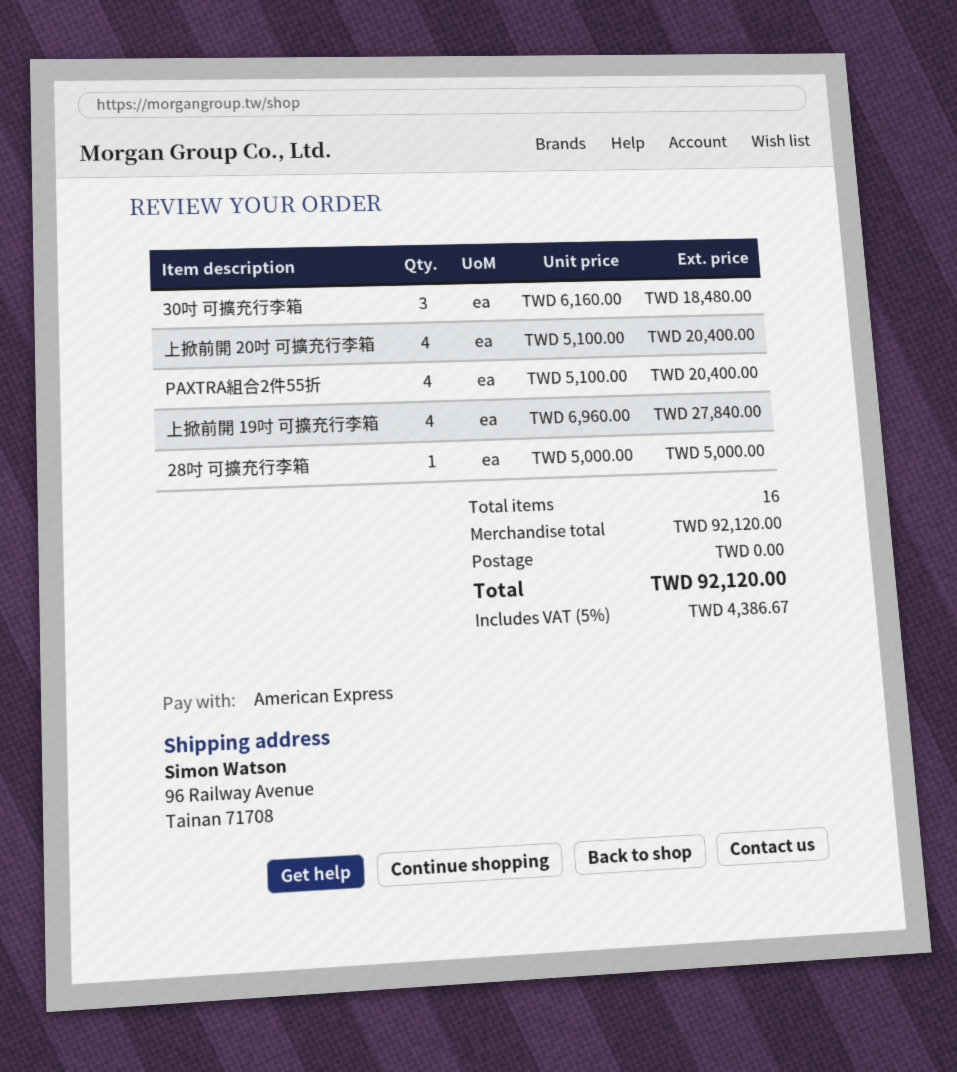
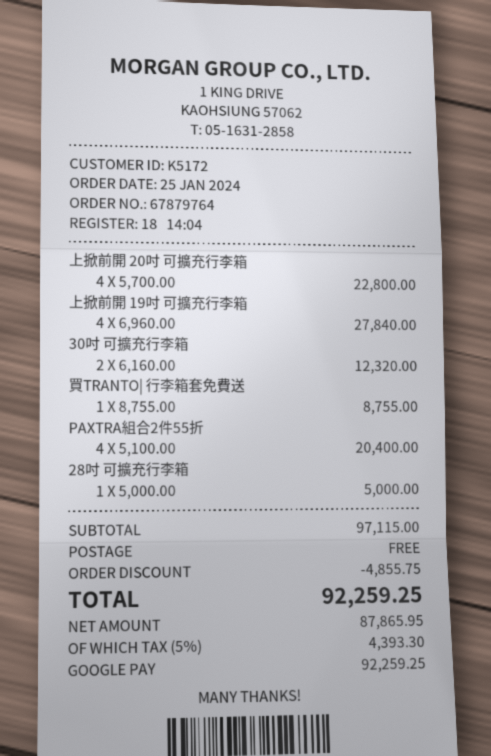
payment method: American Express -> Google Pay
30吋 可擴充行李箱: 3 x 6160.00 = 18480.00 -> 2 x 6160.00 = 12320.00
上掀前開 20吋 可擴充行李箱: 4 x 5100.00 = 20400.00 -> 4 x 5700.00 = 22800.00
買TRANTO| 行李箱套免費送: none -> 1 x 8755.00 = 8755.00
subtotal: 92120.00 -> 97115.00
discount: none -> 4855.75
tax: 5% = 4386.67 -> 5% = 4393.30
total: 92120.00 -> 92259.25

